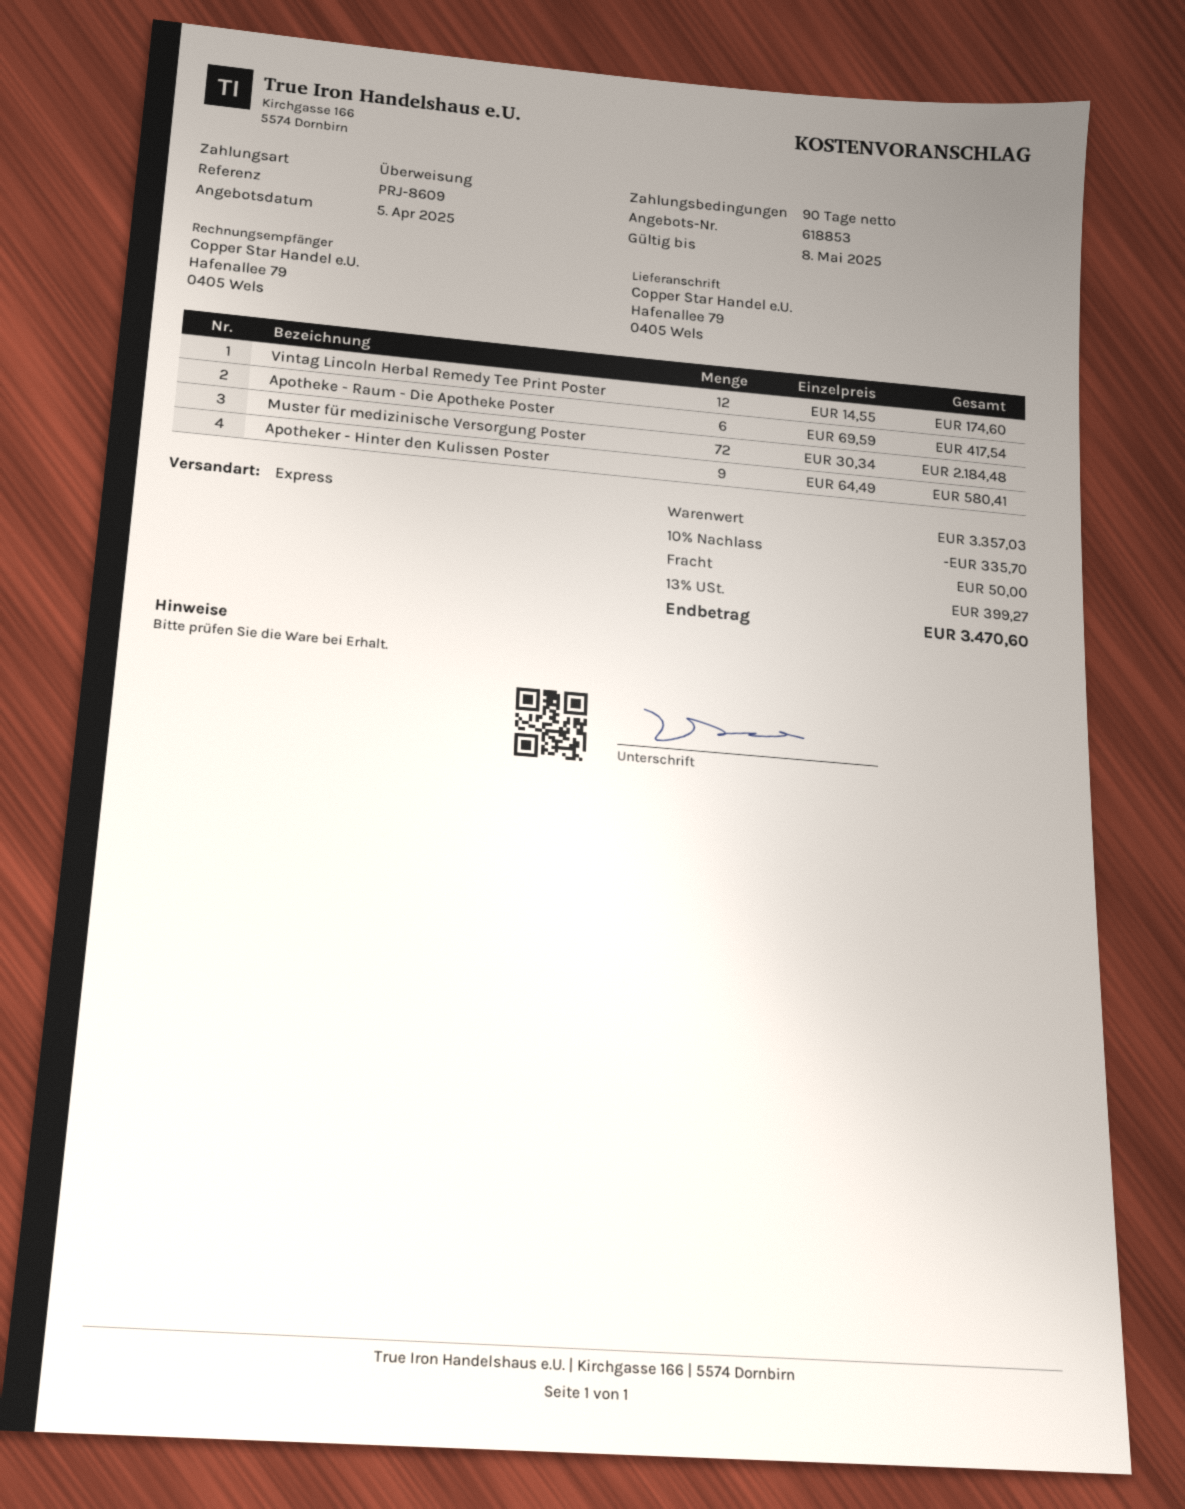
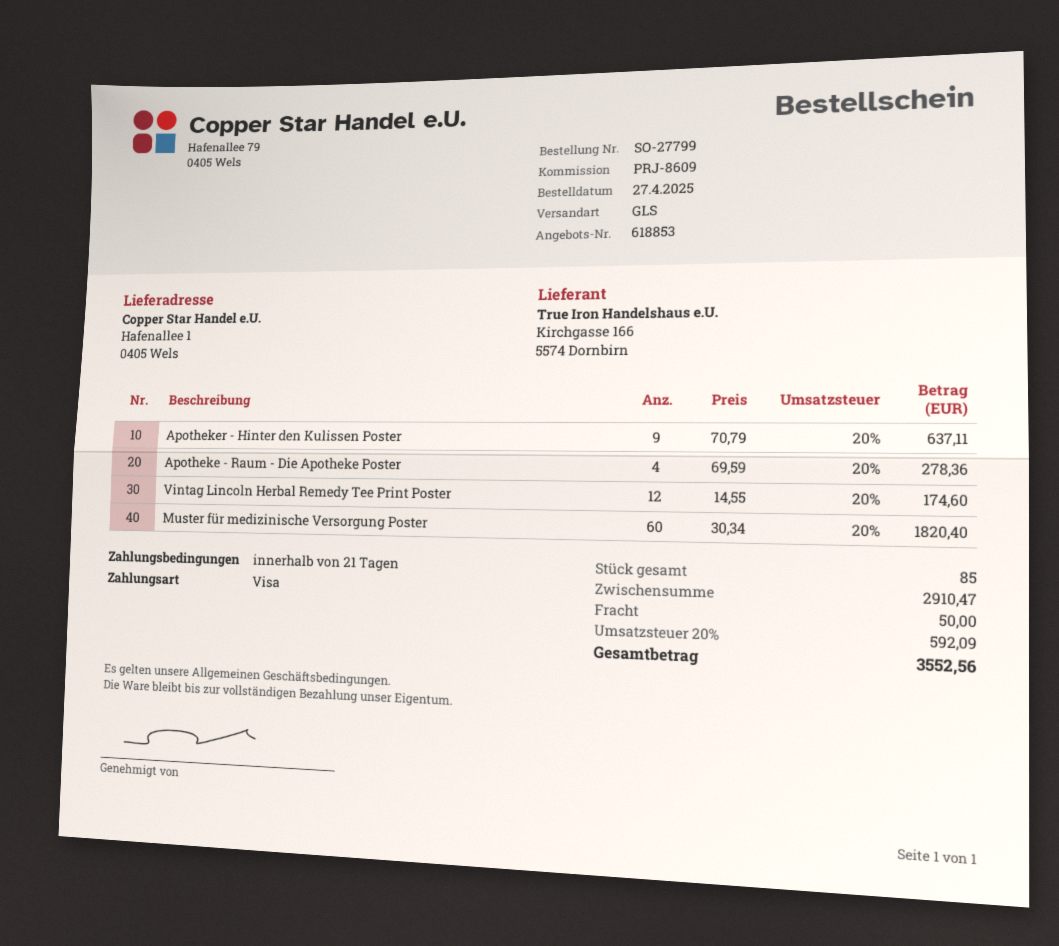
payment terms: 90 days -> 21 days
payment method: bank transfer -> Visa
shipping method: express -> GLS
ship to: Hafenallee 79, 0405 Wels -> Hafenallee 1, 0405 Wels
Apotheke - Raum - Die Apotheke Poster: 6 x 69.59 = 417.54 -> 4 x 69.59 = 278.36
Muster für medizinische Versorgung Poster: 72 x 30.34 = 2184.48 -> 60 x 30.34 = 1820.40
Apotheker - Hinter den Kulissen Poster: 9 x 64.49 = 580.41 -> 9 x 70.79 = 637.11
subtotal: 3357.03 -> 2910.47
discount: 10% = 335.70 -> none
tax: 13% = 399.27 -> 20% = 592.09
total: 3470.60 -> 3552.56

